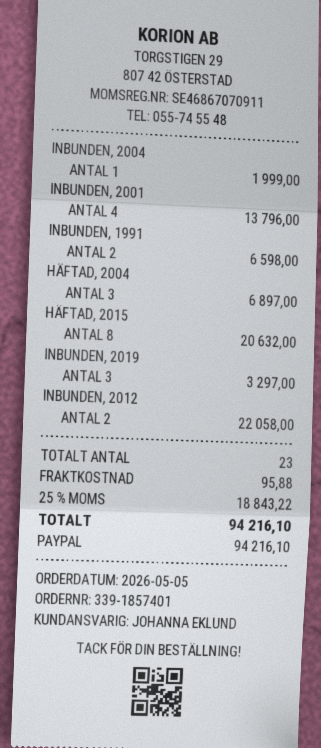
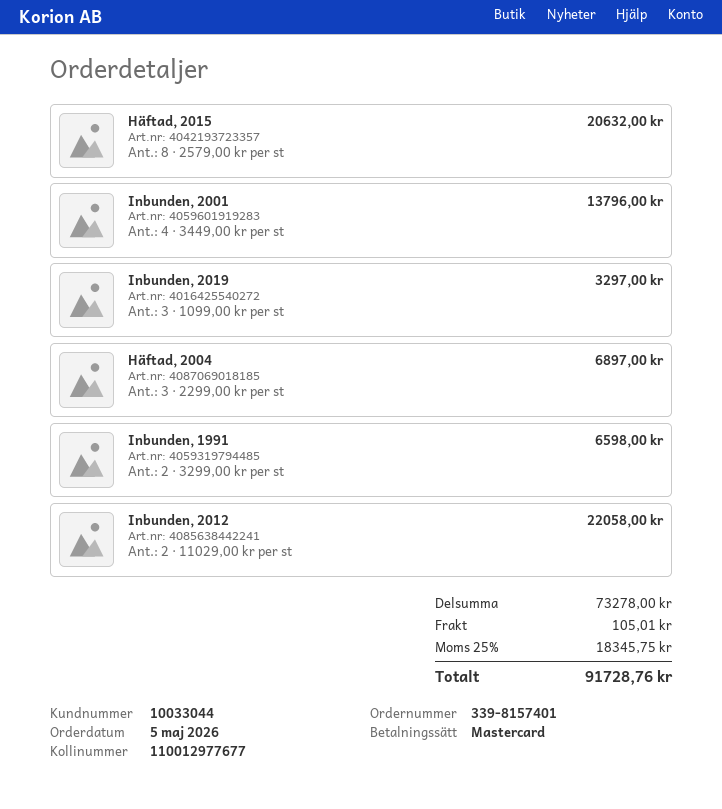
order number: 339-1857401 -> 339-8157401
payment method: PayPal -> Mastercard
INBUNDEN, 2004: 1 for 1999.00 -> none
shipping: 95.88 -> 105.01
tax: 25% = 18843.22 -> 25% = 18345.75
total: 94216.10 -> 91728.76

